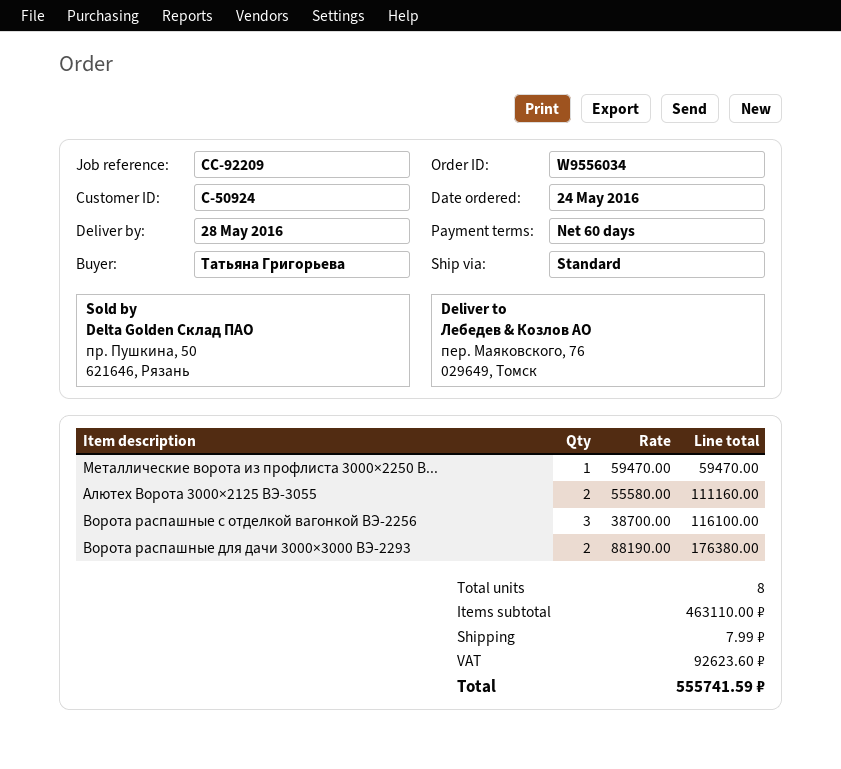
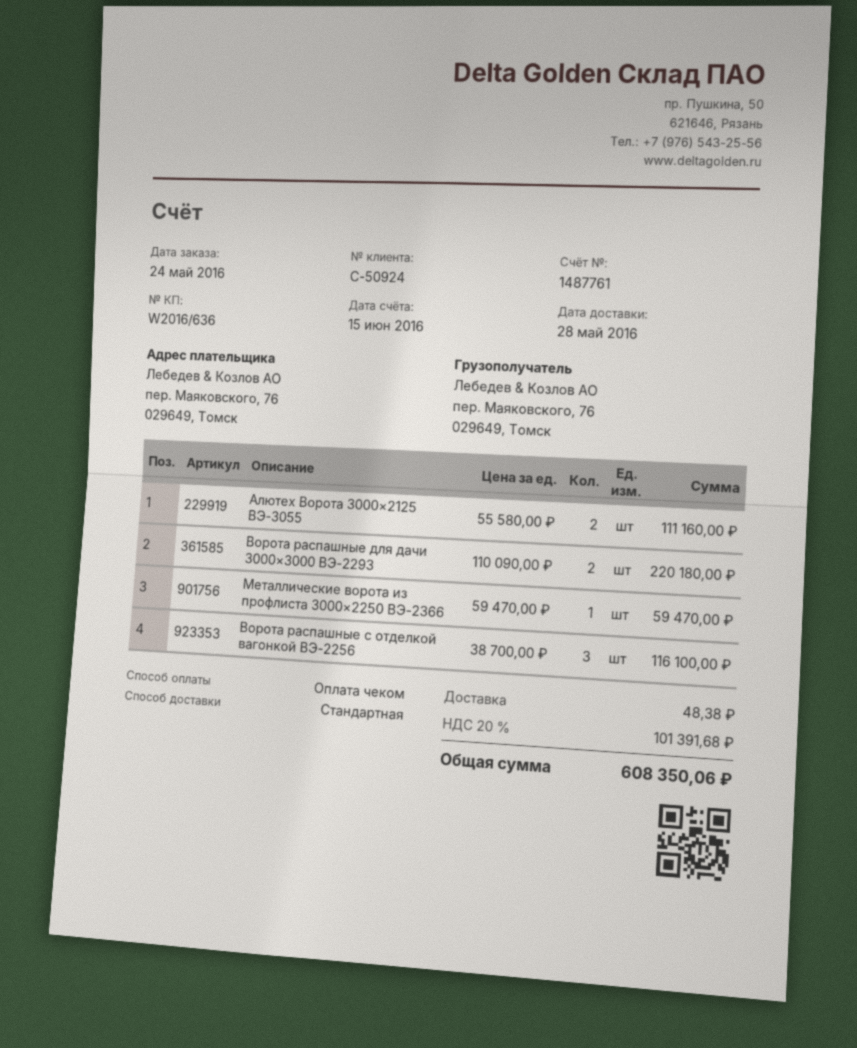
Ворота распашные для дачи 3000×3000 ВЭ-2293: 2 x 88190.00 = 176380.00 -> 2 x 110090.00 = 220180.00
shipping: 7.99 -> 48.38
tax: 92623.60 -> 101391.68
total: 555741.59 -> 608350.06

